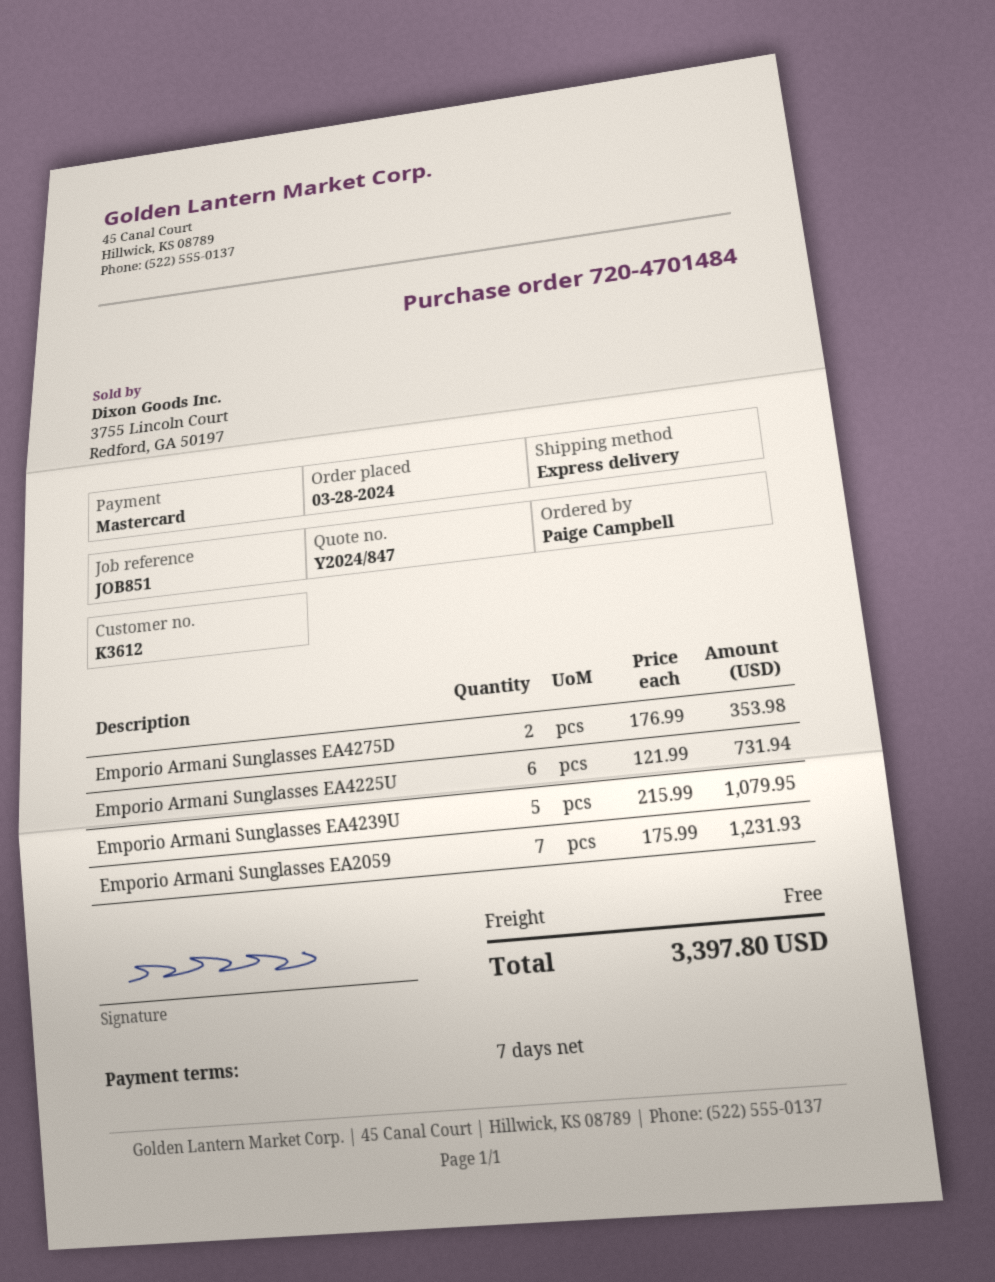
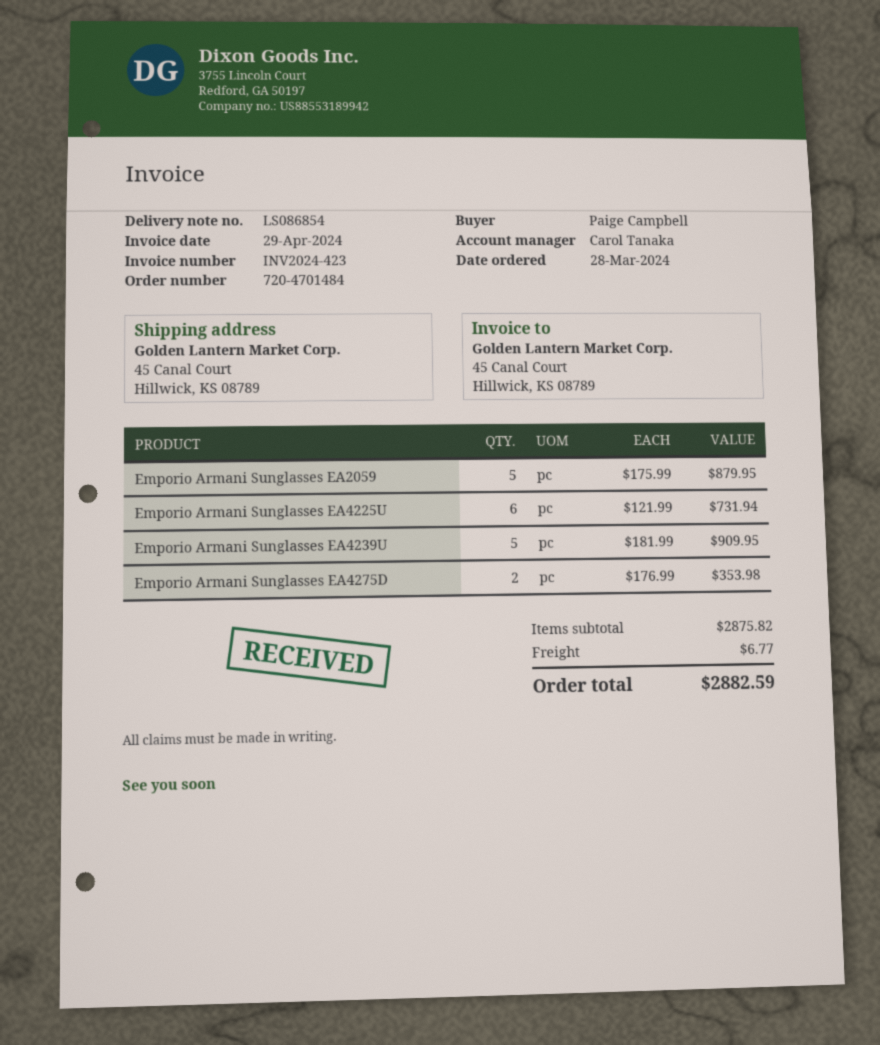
Emporio Armani Sunglasses EA4239U: 5 x 215.99 = 1079.95 -> 5 x 181.99 = 909.95
Emporio Armani Sunglasses EA2059: 7 x 175.99 = 1231.93 -> 5 x 175.99 = 879.95
shipping: 0.00 -> 6.77
total: 3397.80 -> 2882.59

